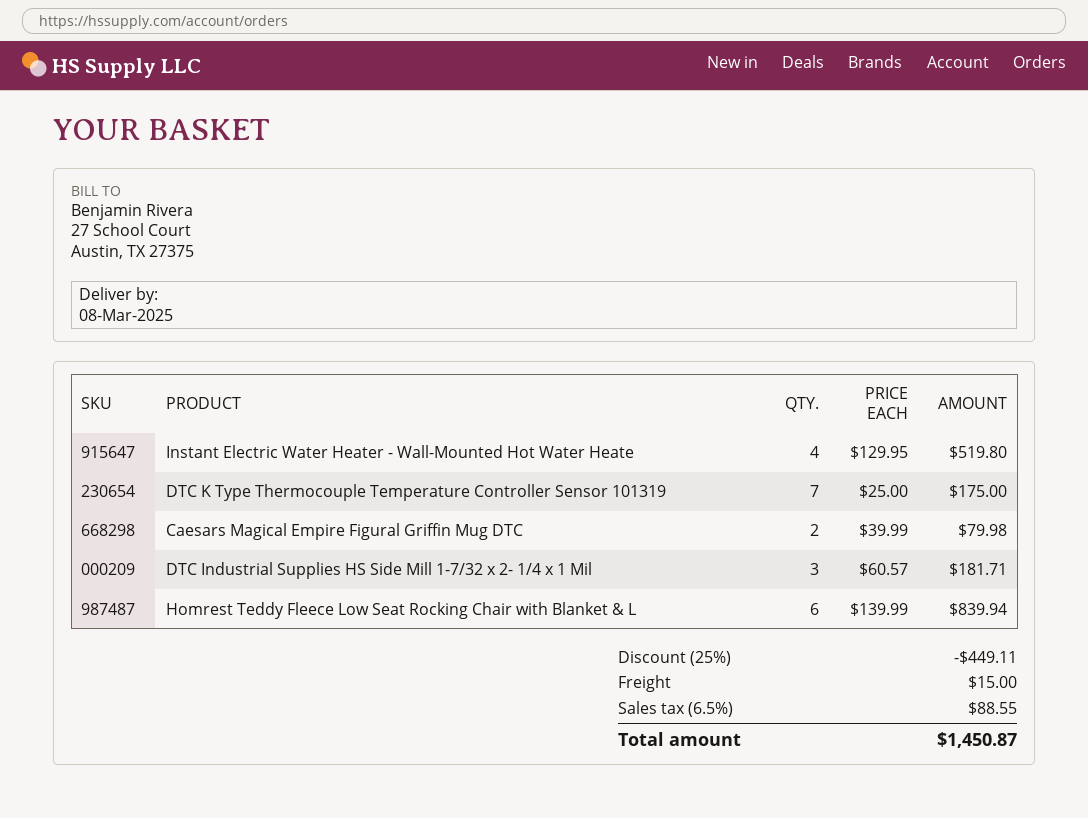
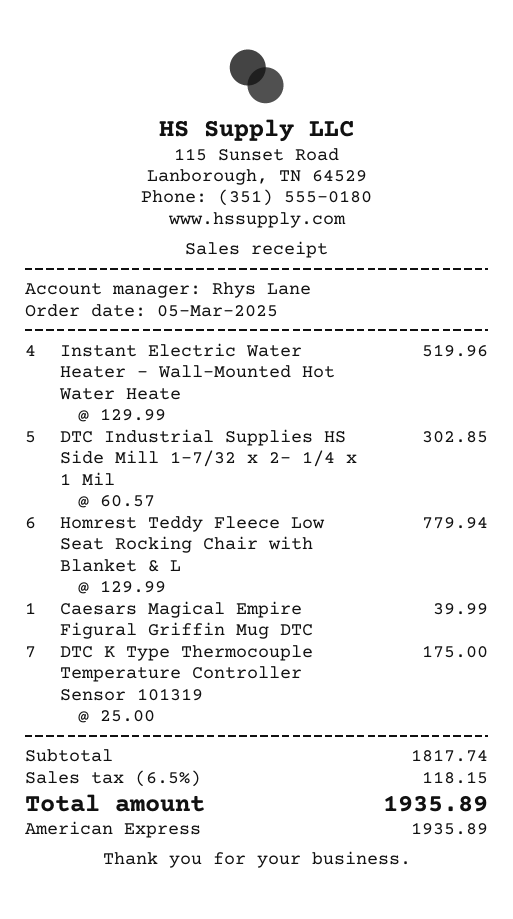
Instant Electric Water Heater - Wall-Mounted Hot Water Heate: 4 x 129.95 = 519.80 -> 4 x 129.99 = 519.96
Caesars Magical Empire Figural Griffin Mug DTC: 2 x 39.99 = 79.98 -> 1 x 39.99 = 39.99
DTC Industrial Supplies HS Side Mill 1-7/32 x 2- 1/4 x 1 Mil: 3 x 60.57 = 181.71 -> 5 x 60.57 = 302.85
Homrest Teddy Fleece Low Seat Rocking Chair with Blanket & L: 6 x 139.99 = 839.94 -> 6 x 129.99 = 779.94
discount: 25% = 449.11 -> none
shipping: 15.00 -> none
tax: 6.5% = 88.55 -> 6.5% = 118.15
total: 1450.87 -> 1935.89

